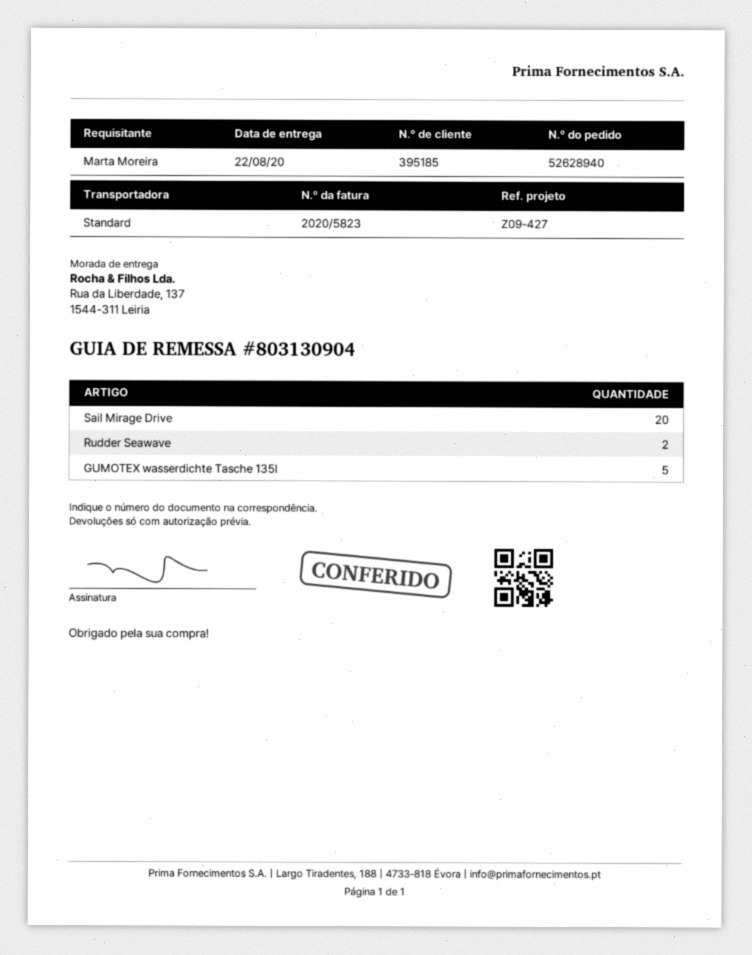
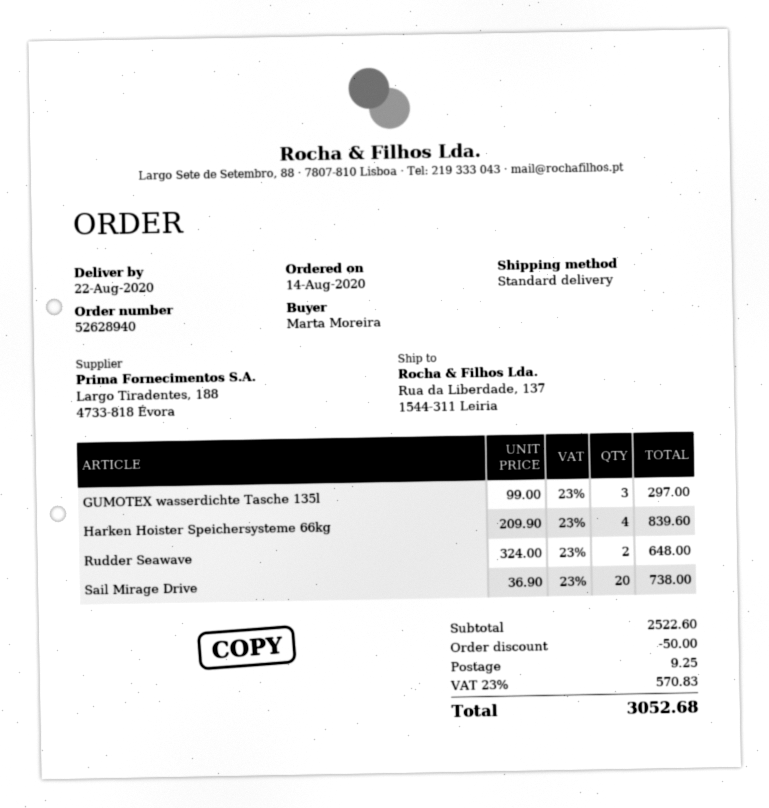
GUMOTEX wasserdichte Tasche 135l: 5 -> 3
Harken Hoister Speichersysteme 66kg: none -> 4

